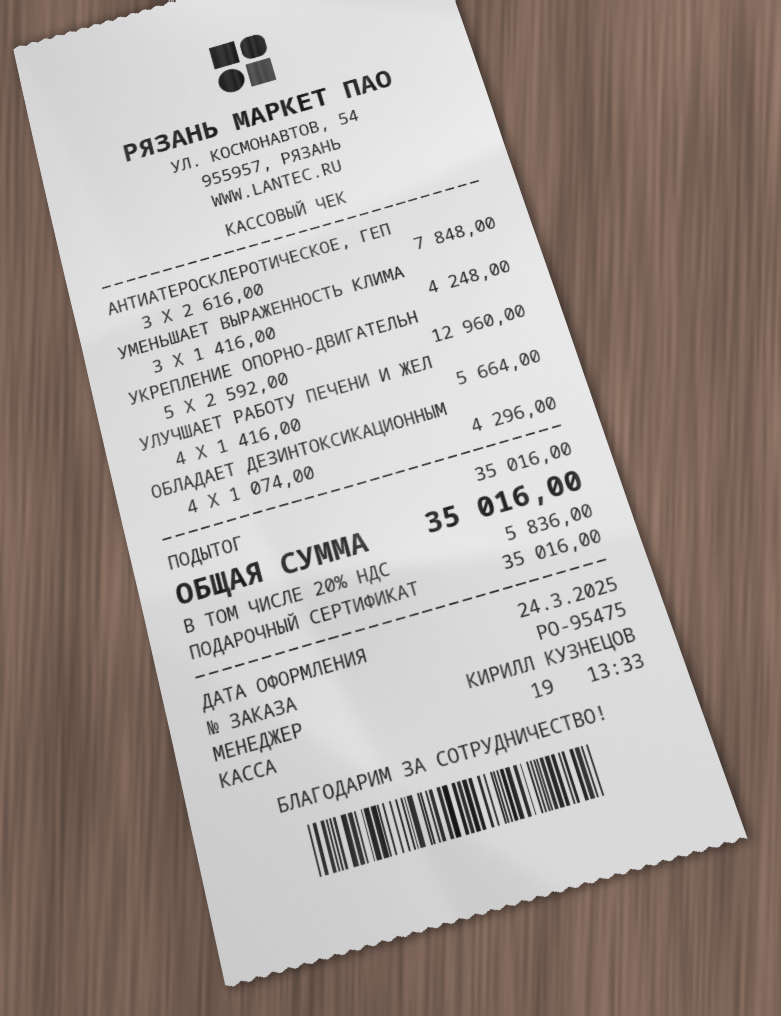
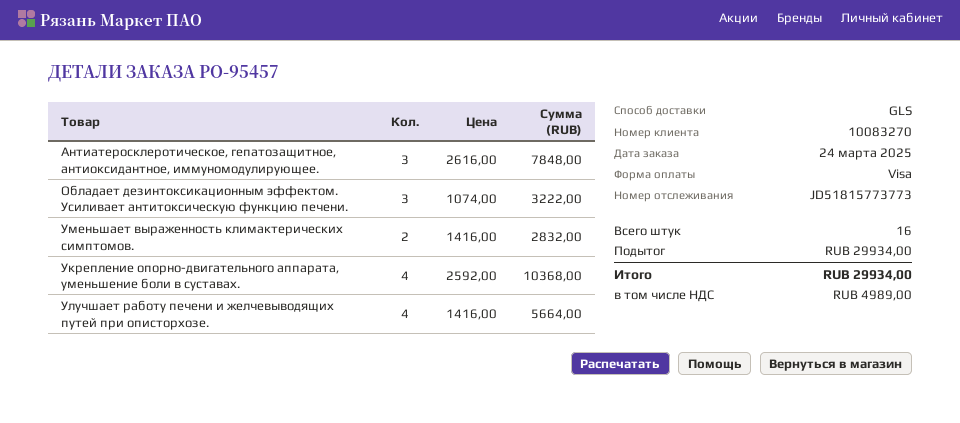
order number: PO-95475 -> PO-95457
payment method: gift card -> Visa
УМЕНЬШАЕТ ВЫРАЖЕННОСТЬ КЛИМА: 3 x 1416.00 = 4248.00 -> 2 x 1416.00 = 2832.00
УКРЕПЛЕНИЕ ОПОРНО-ДВИГАТЕЛЬН: 5 x 2592.00 = 12960.00 -> 4 x 2592.00 = 10368.00
ОБЛАДАЕТ ДЕЗИНТОКСИКАЦИОННЫМ: 4 x 1074.00 = 4296.00 -> 3 x 1074.00 = 3222.00
subtotal: 35016.00 -> 29934.00
tax: 5836.00 -> 4989.00
total: 35016.00 -> 29934.00

